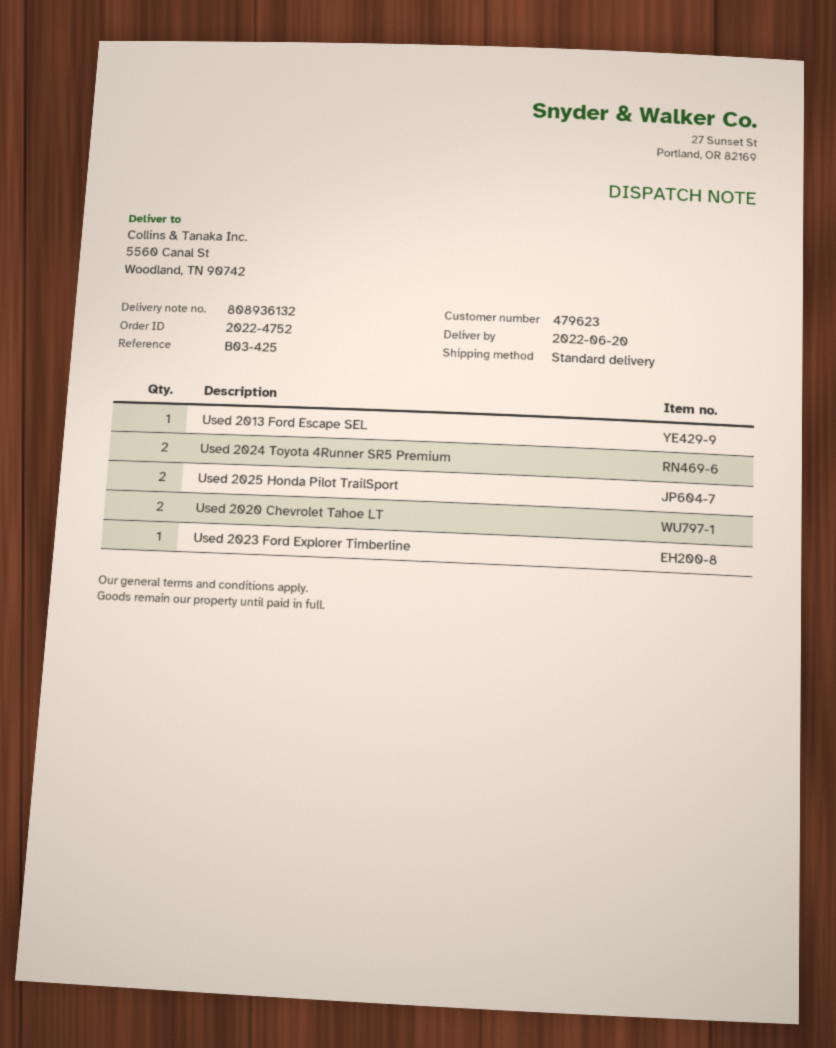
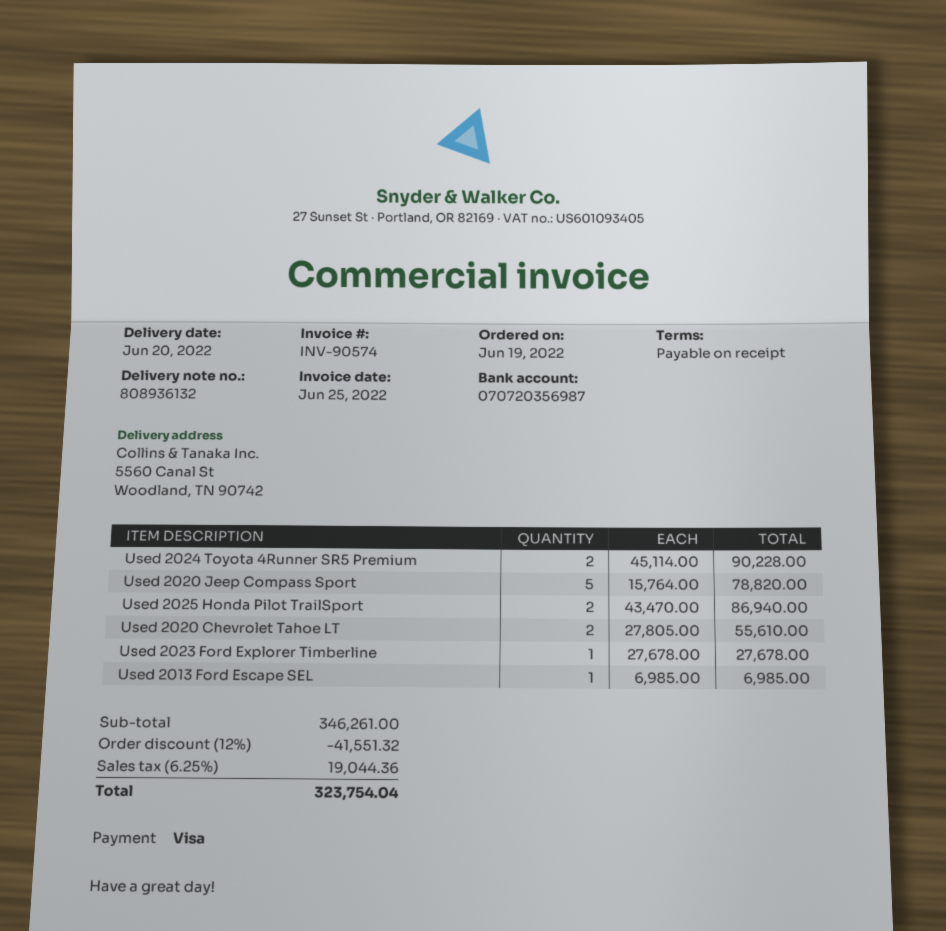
Used 2020 Jeep Compass Sport: none -> 5

